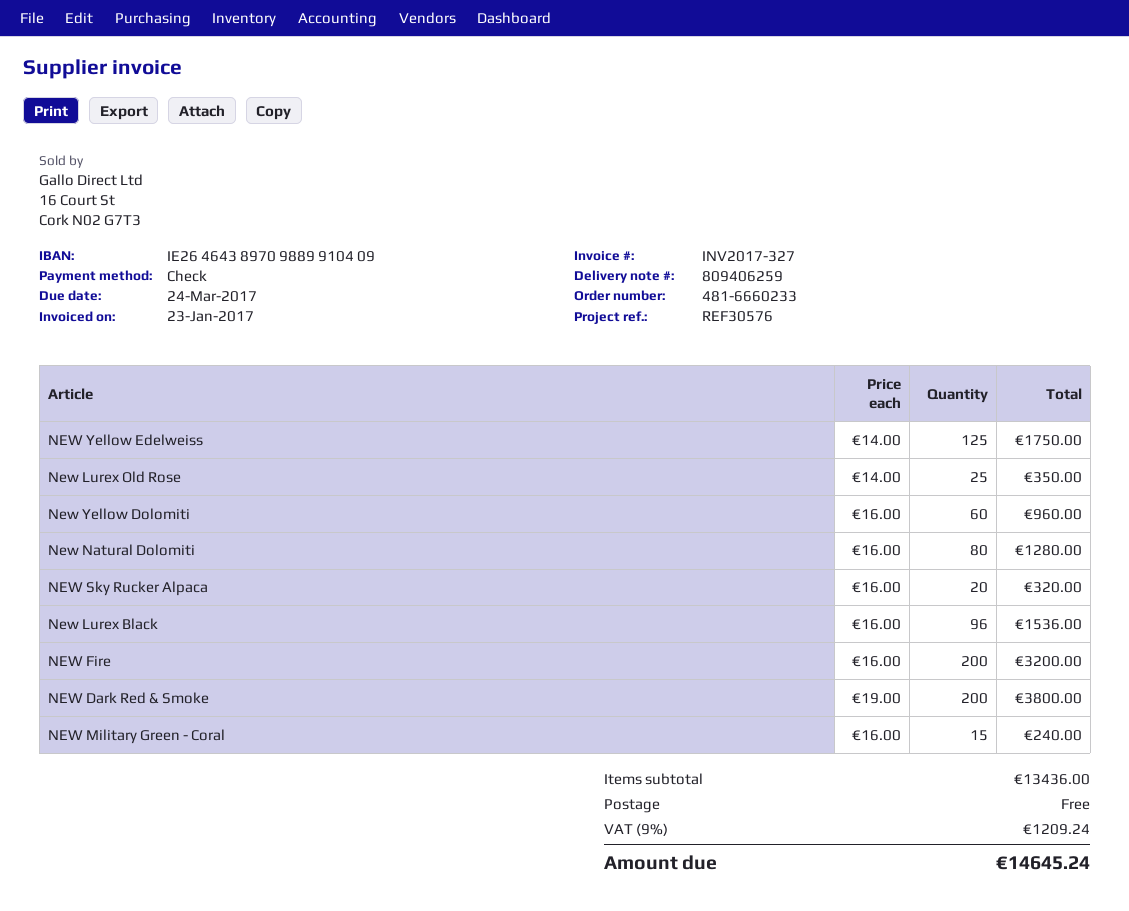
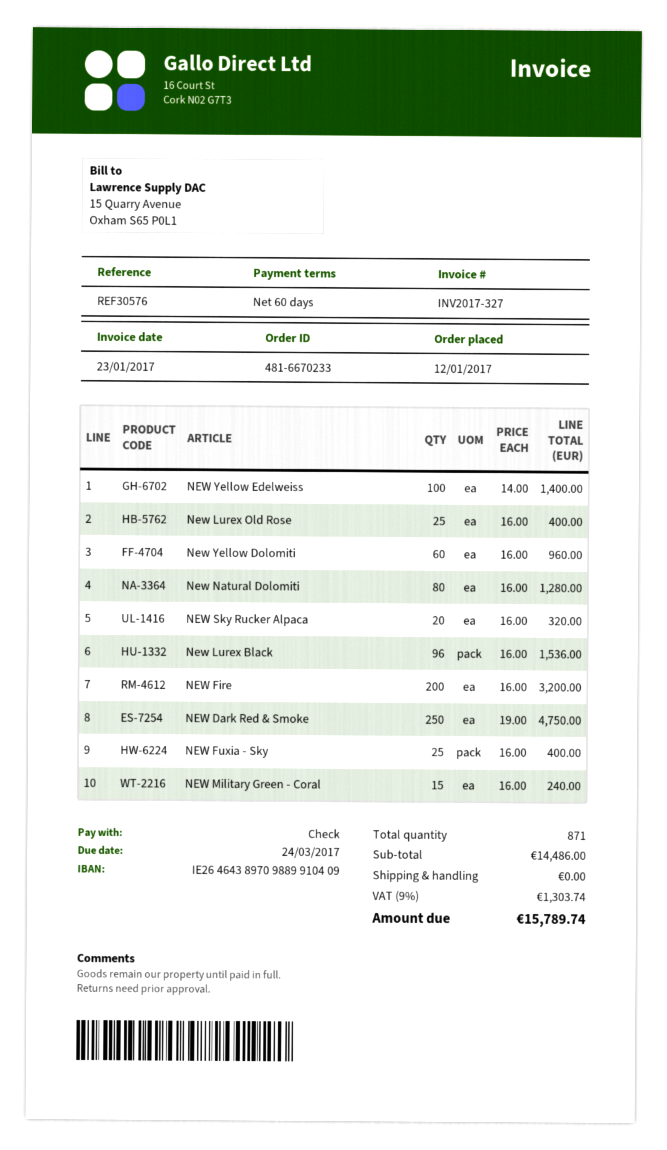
order number: 481-6660233 -> 481-6670233
NEW Yellow Edelweiss: 125 x 14.00 = 1750.00 -> 100 x 14.00 = 1400.00
New Lurex Old Rose: 25 x 14.00 = 350.00 -> 25 x 16.00 = 400.00
NEW Dark Red & Smoke: 200 x 19.00 = 3800.00 -> 250 x 19.00 = 4750.00
NEW Fuxia - Sky: none -> 25 x 16.00 = 400.00
subtotal: 13436.00 -> 14486.00
tax: 9% = 1209.24 -> 9% = 1303.74
total: 14645.24 -> 15789.74

